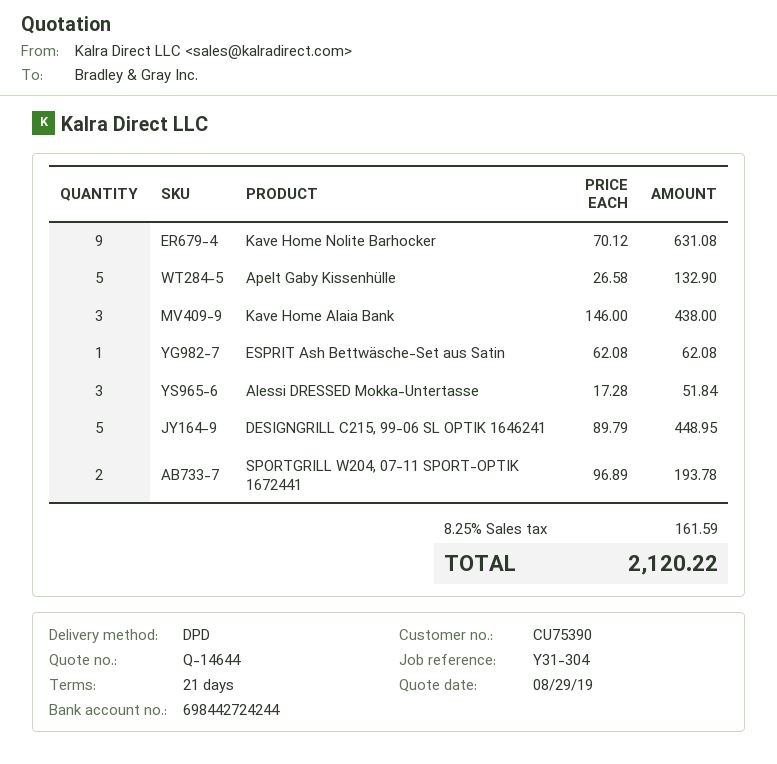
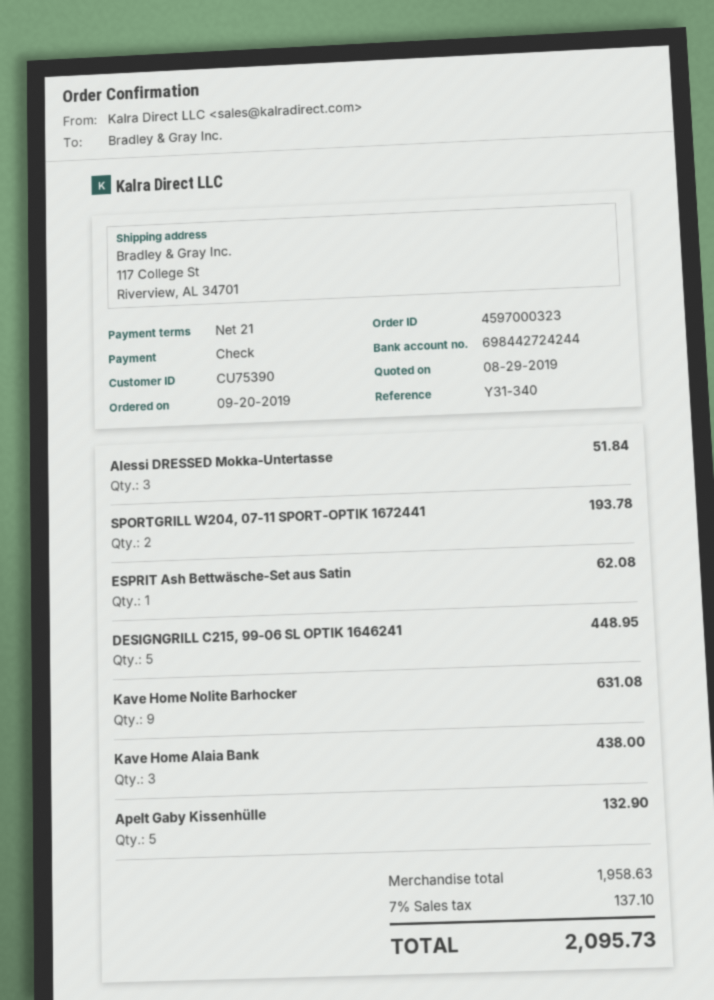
reference: Y31-304 -> Y31-340
tax: 8.25% = 161.59 -> 7% = 137.10
total: 2120.22 -> 2095.73

